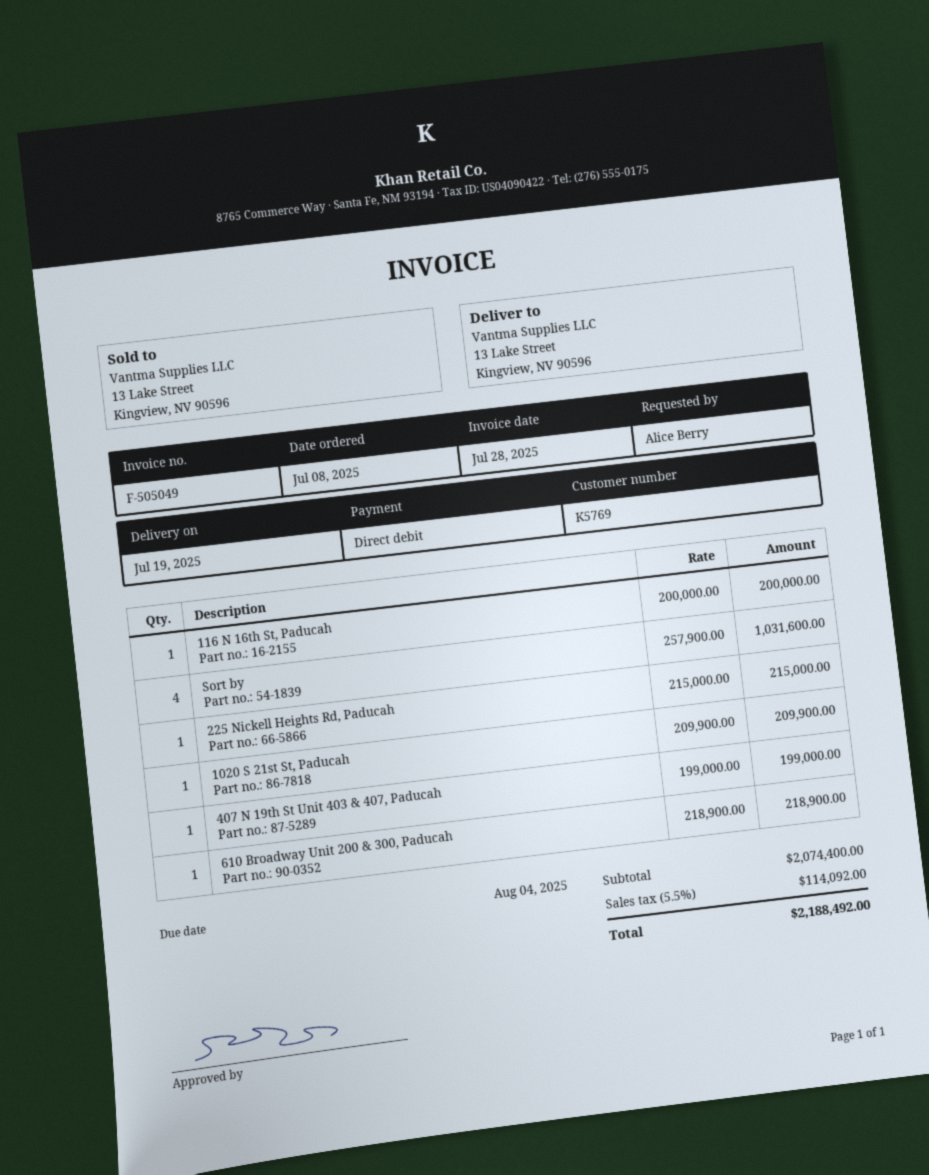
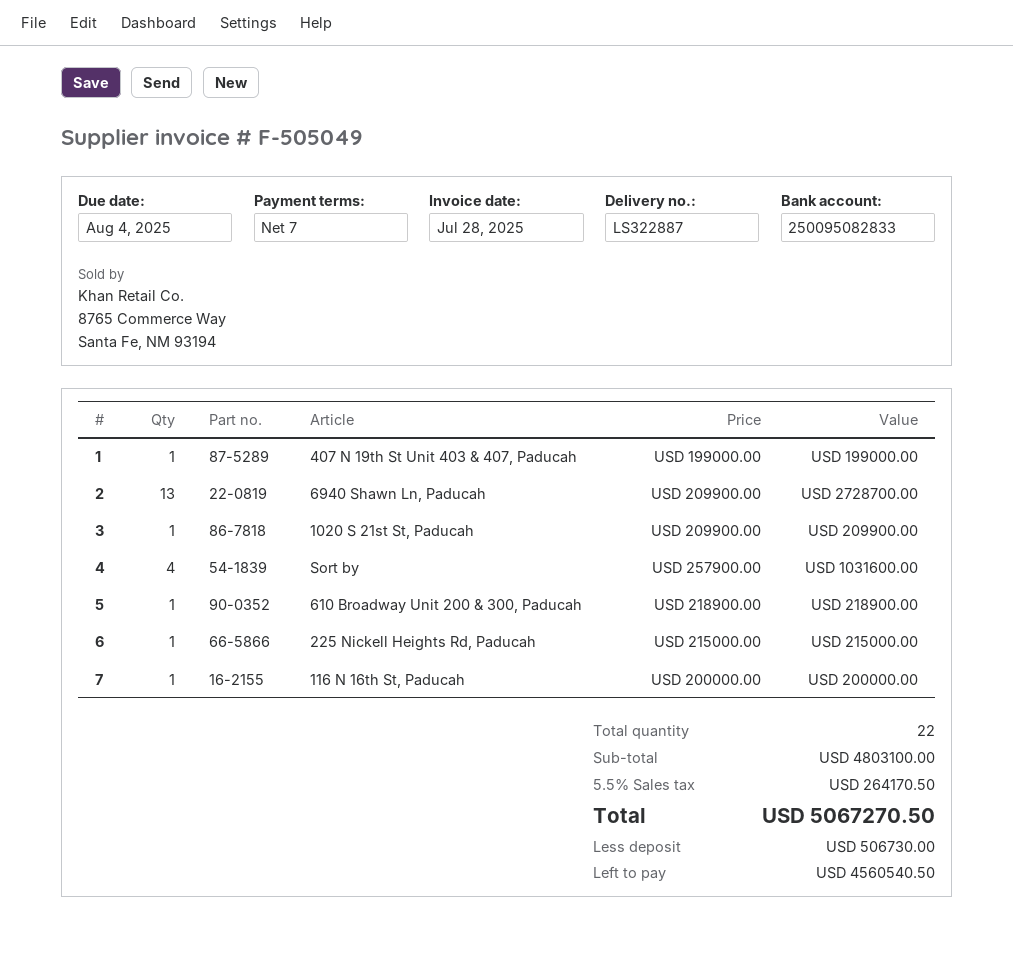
6940 Shawn Ln, Paducah: none -> 13 x 209900.00 = 2728700.00
subtotal: 2074400.00 -> 4803100.00
tax: 5.5% = 114092.00 -> 5.5% = 264170.50
total: 2188492.00 -> 5067270.50

